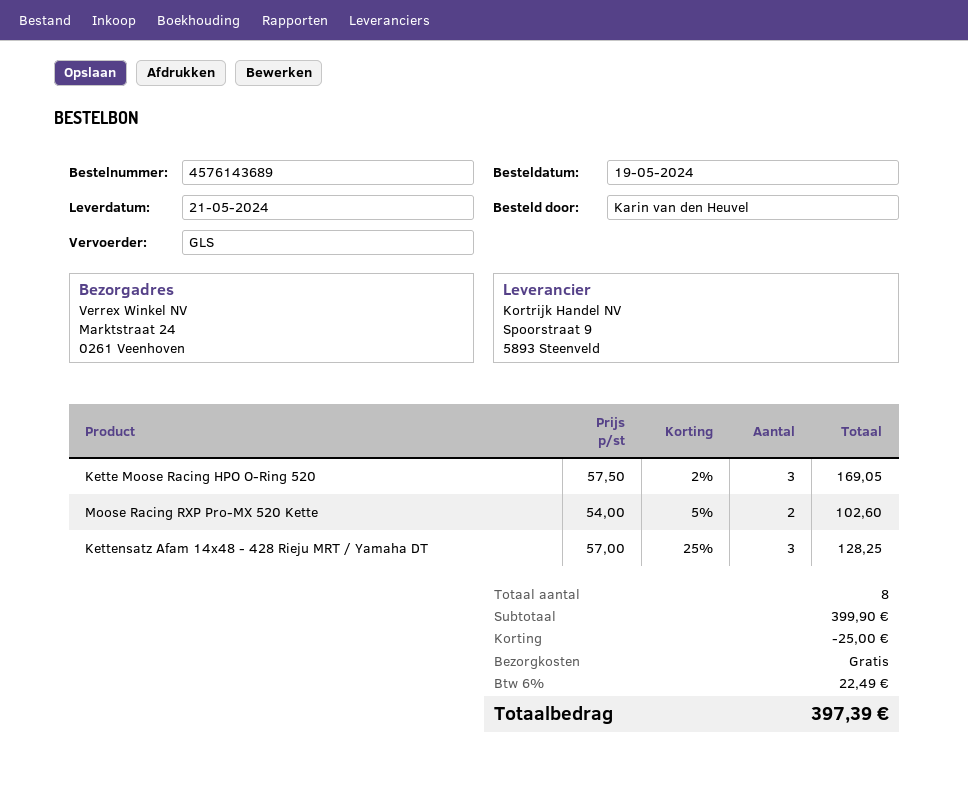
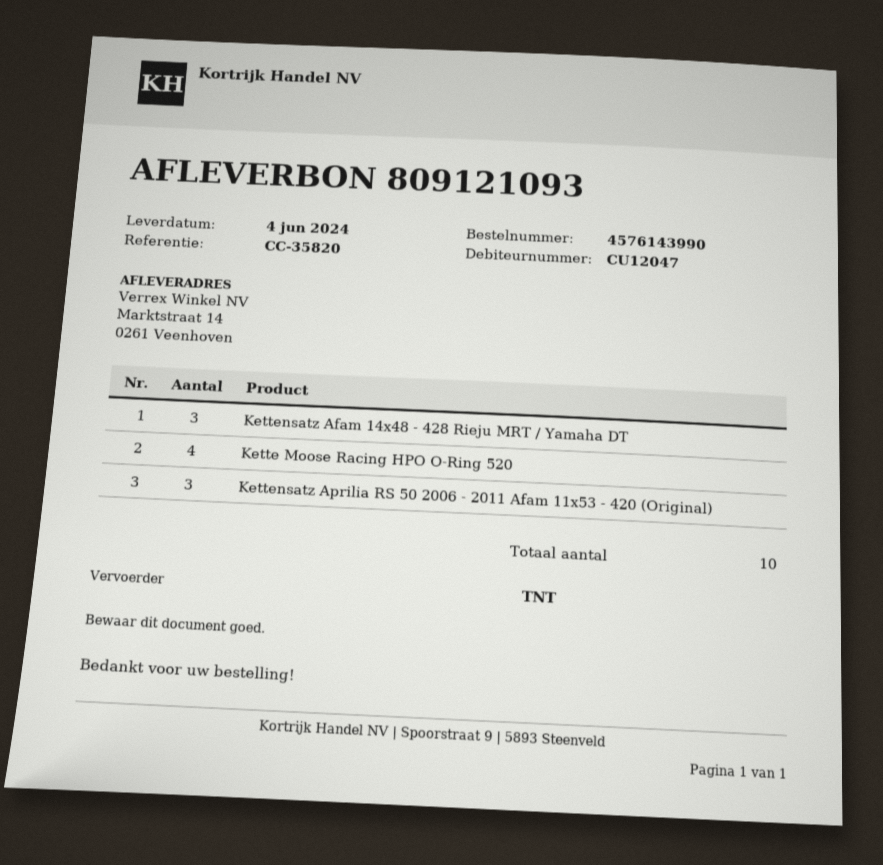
order number: 4576143689 -> 4576143990
delivery date: 2024-05-21 -> 2024-06-04
shipping method: GLS -> TNT
ship to: Marktstraat 24, 0261 Veenhoven -> Marktstraat 14, 0261 Veenhoven
Kette Moose Racing HPO O-Ring 520: 3 -> 4
Moose Racing RXP Pro-MX 520 Kette: 2 -> none
Kettensatz Aprilia RS 50 2006 - 2011 Afam 11x53 - 420 (Original): none -> 3
total quantity: 8 -> 10

